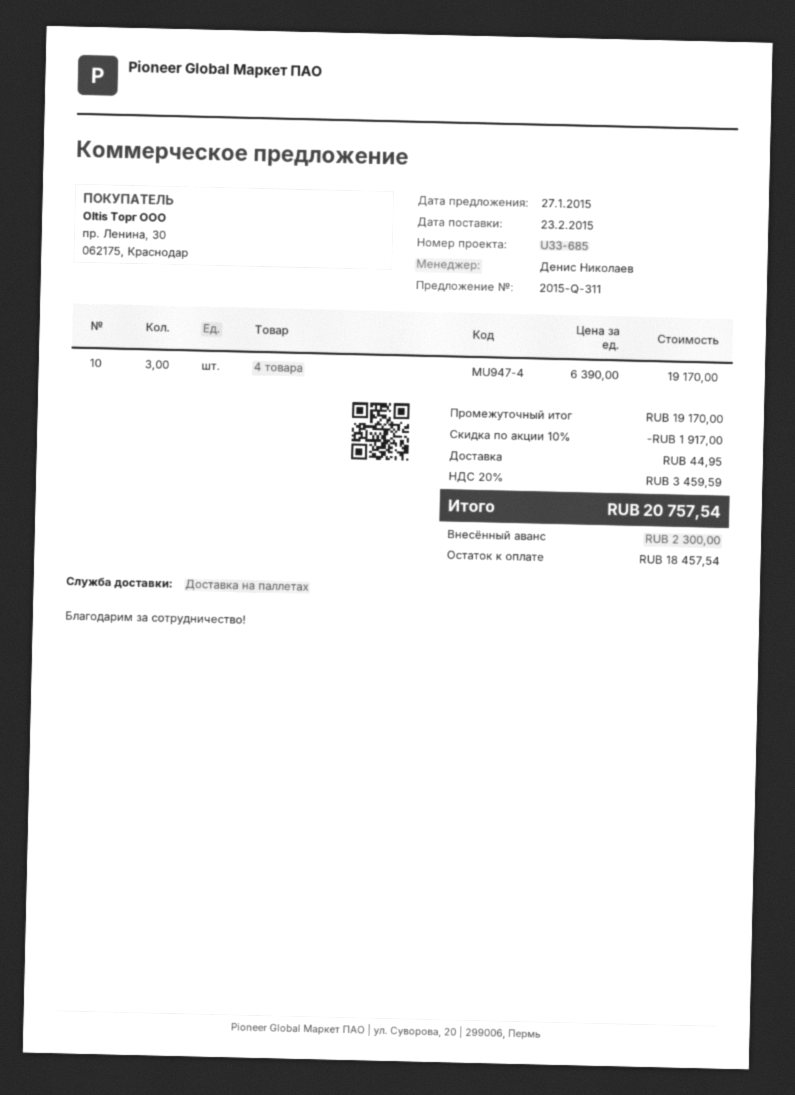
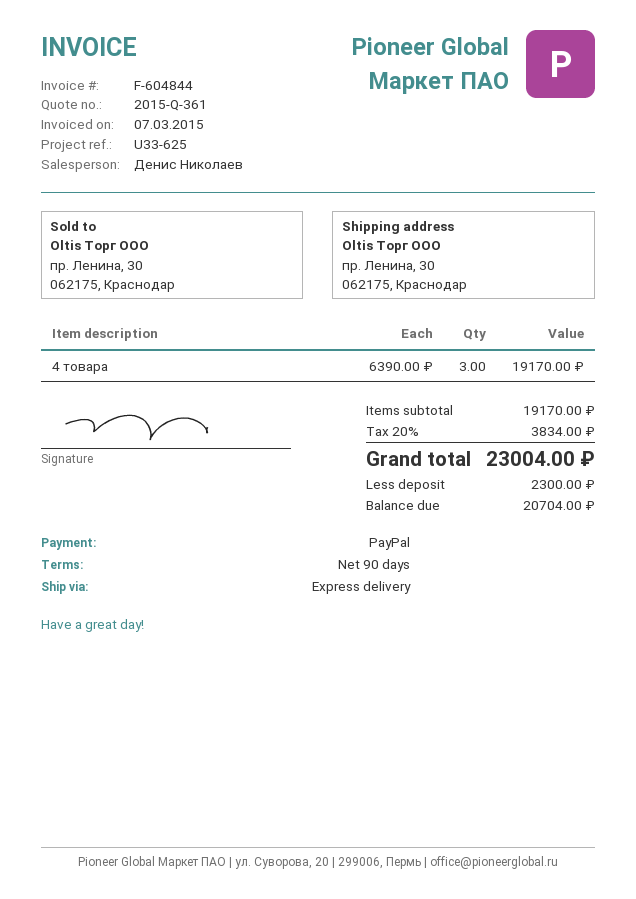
quote number: 2015-Q-311 -> 2015-Q-361
reference: U33-685 -> U33-625
shipping method: pallet freight -> express
discount: 10% = 1917.00 -> none
shipping: 44.95 -> none
tax: 20% = 3459.59 -> 20% = 3834.00
total: 20757.54 -> 23004.00
balance: 18457.54 -> 20704.00

